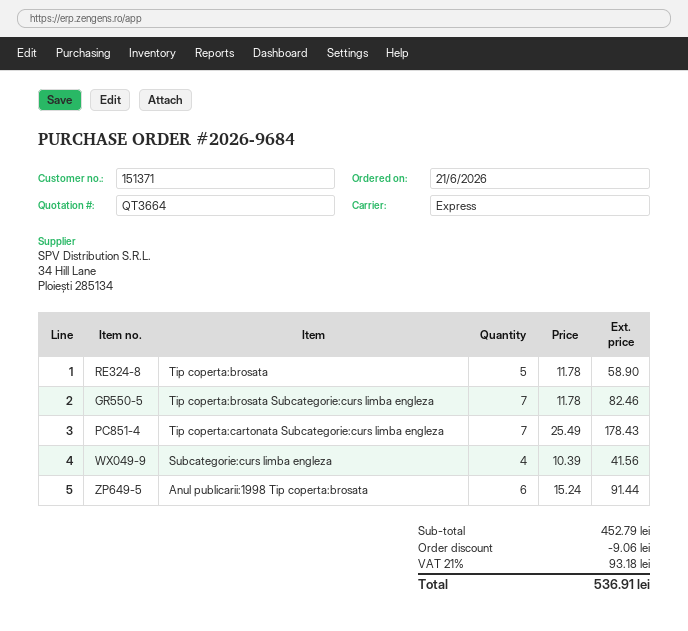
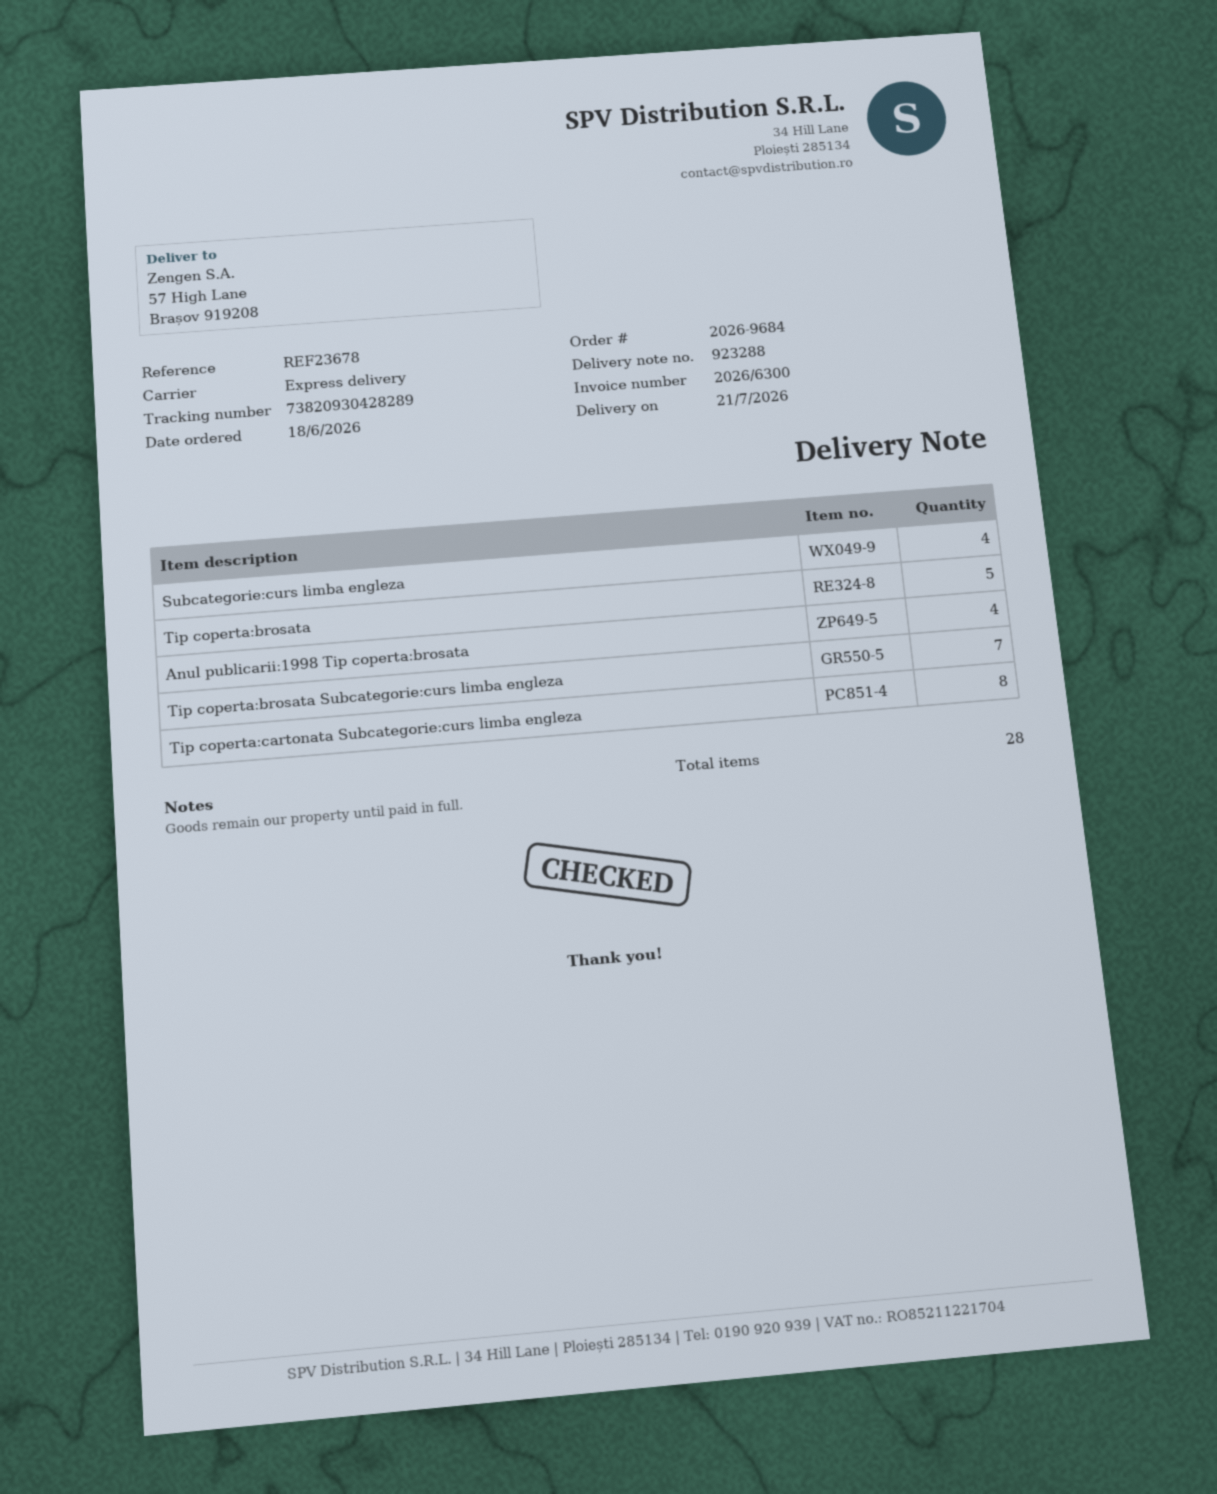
order date: 2026-06-21 -> 2026-06-18
Tip coperta:cartonata Subcategorie:curs limba engleza: 7 -> 8
Anul publicarii:1998 Tip coperta:brosata: 6 -> 4

